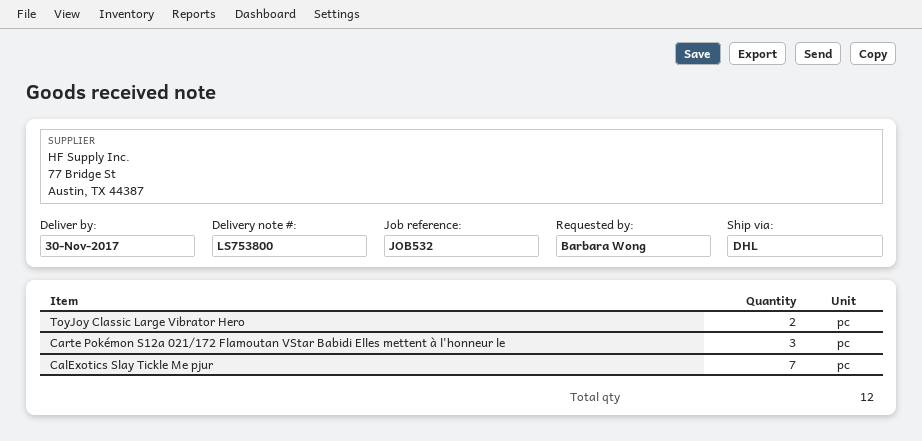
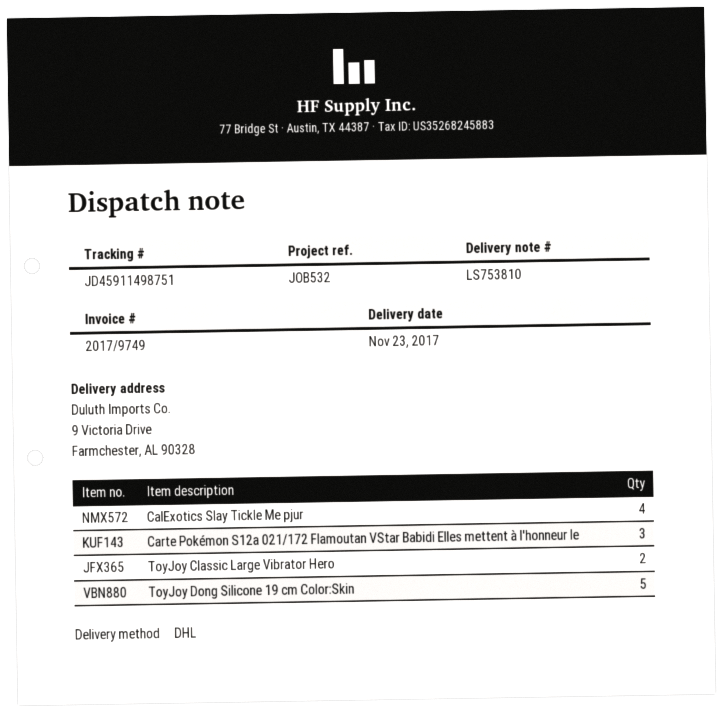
delivery note number: LS753800 -> LS753810
delivery date: 2017-11-30 -> 2017-11-23
CalExotics Slay Tickle Me pjur: 7 -> 4
ToyJoy Dong Silicone 19 cm Color:Skin: none -> 5

